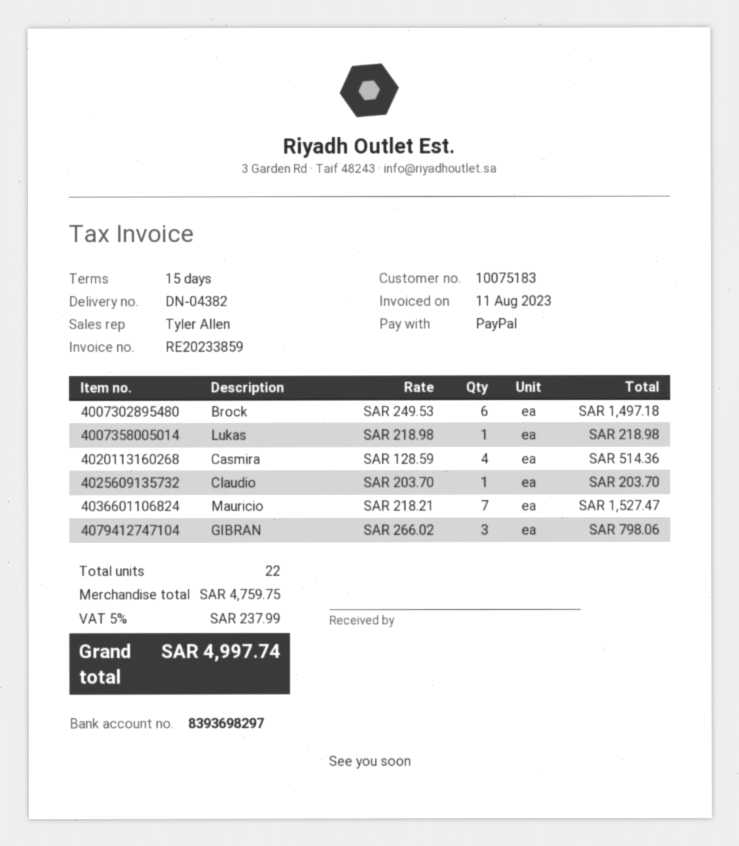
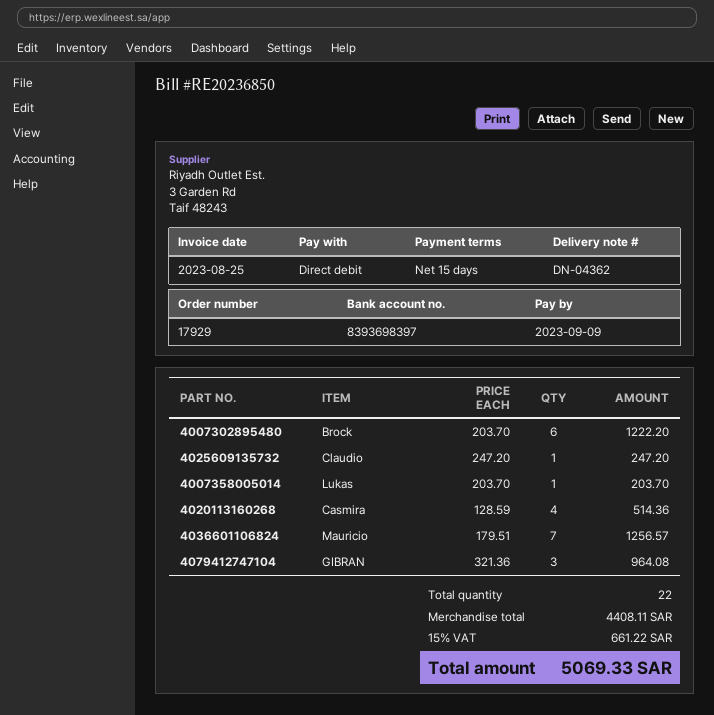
delivery note number: DN-04382 -> DN-04362
invoice number: RE20233859 -> RE20236850
invoice date: 2023-08-11 -> 2023-08-25
payment method: PayPal -> direct debit
bank account: 8393698297 -> 8393698397
Brock: 6 x 249.53 = 1497.18 -> 6 x 203.70 = 1222.20
Lukas: 1 x 218.98 = 218.98 -> 1 x 203.70 = 203.70
Claudio: 1 x 203.70 = 203.70 -> 1 x 247.20 = 247.20
Mauricio: 7 x 218.21 = 1527.47 -> 7 x 179.51 = 1256.57
GIBRAN: 3 x 266.02 = 798.06 -> 3 x 321.36 = 964.08
subtotal: 4759.75 -> 4408.11
tax: 5% = 237.99 -> 15% = 661.22
total: 4997.74 -> 5069.33

